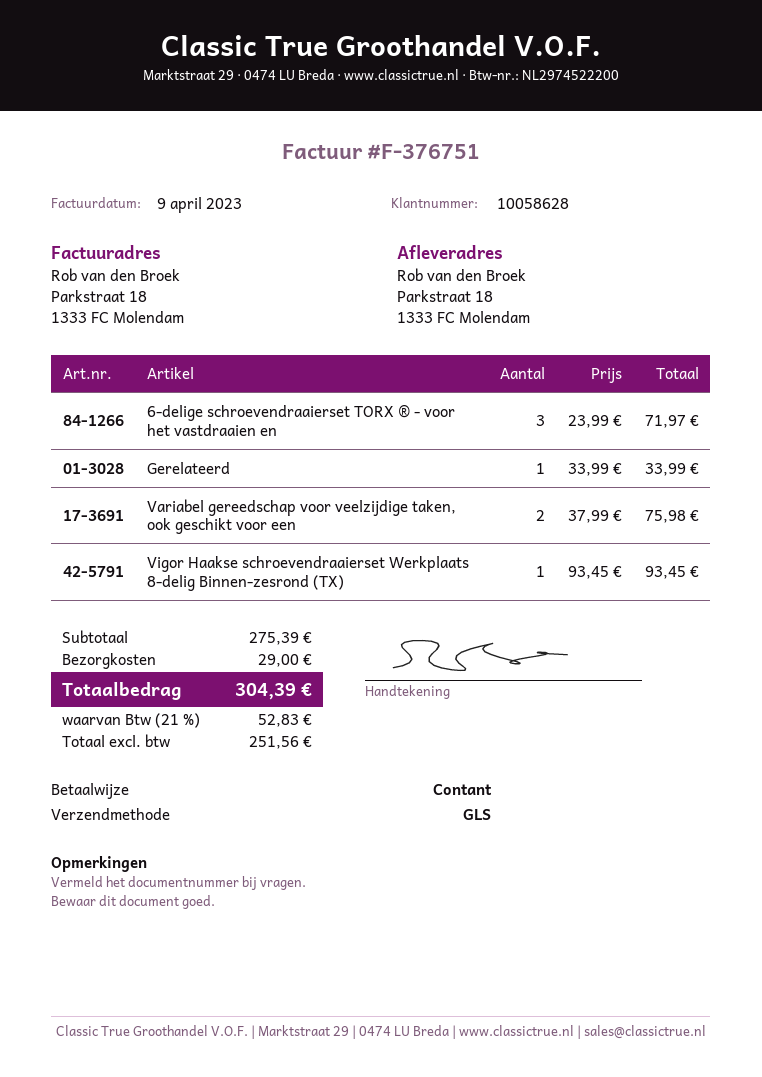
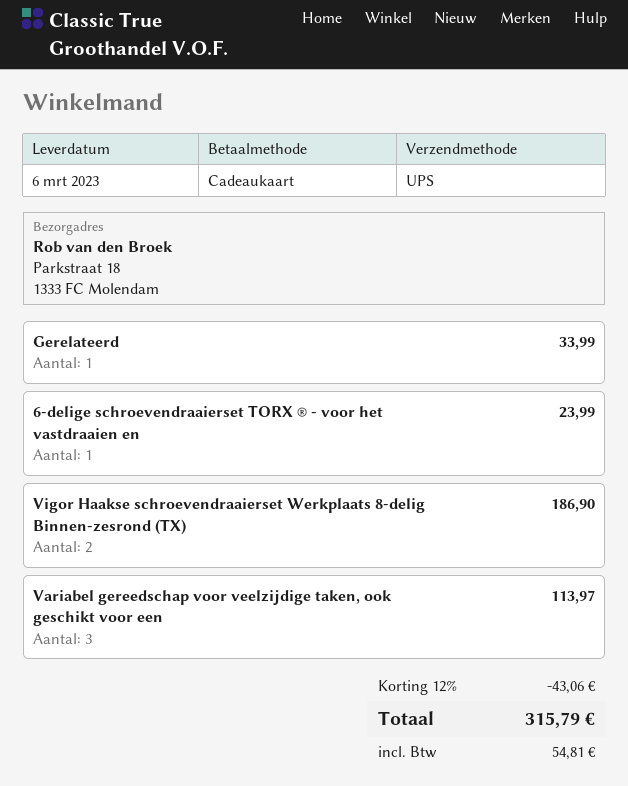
payment method: cash -> gift card
shipping method: GLS -> UPS
6-delige schroevendraaierset TORX ® - voor het vastdraaien en: 3 for 71.97 -> 1 for 23.99
Variabel gereedschap voor veelzijdige taken, ook geschikt voor een: 2 for 75.98 -> 3 for 113.97
Vigor Haakse schroevendraaierset Werkplaats 8-delig Binnen-zesrond (TX): 1 for 93.45 -> 2 for 186.90
discount: none -> 12% = 43.06
shipping: 29.00 -> none
tax: 52.83 -> 54.81
total: 304.39 -> 315.79

